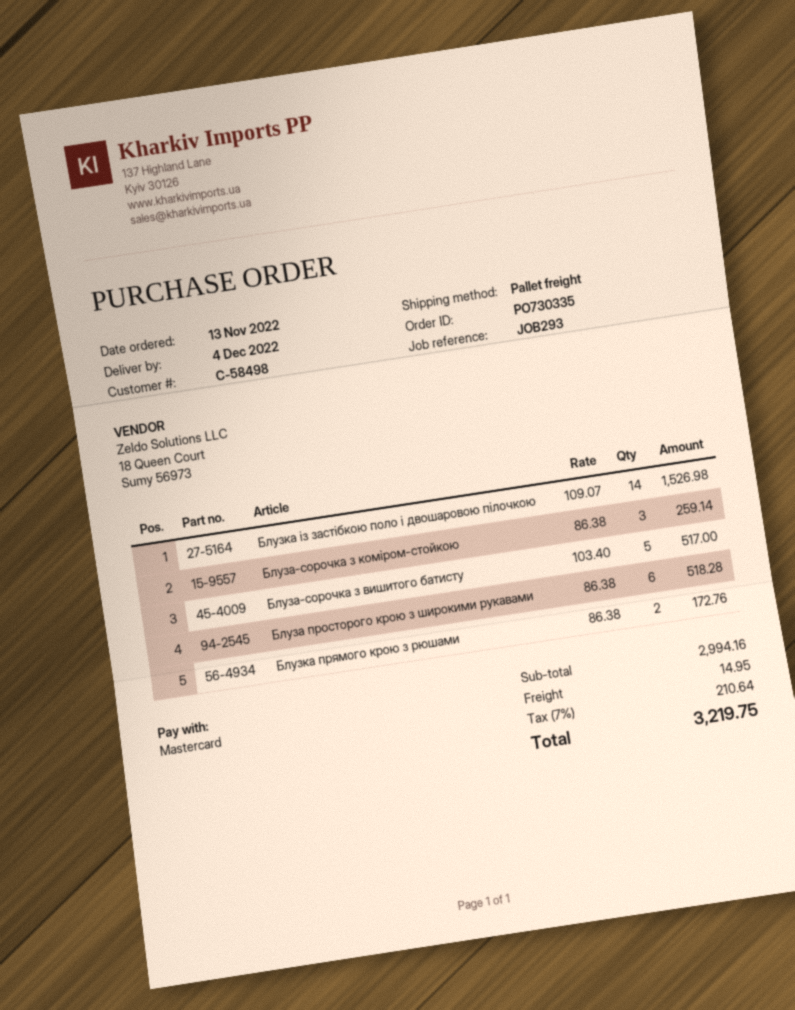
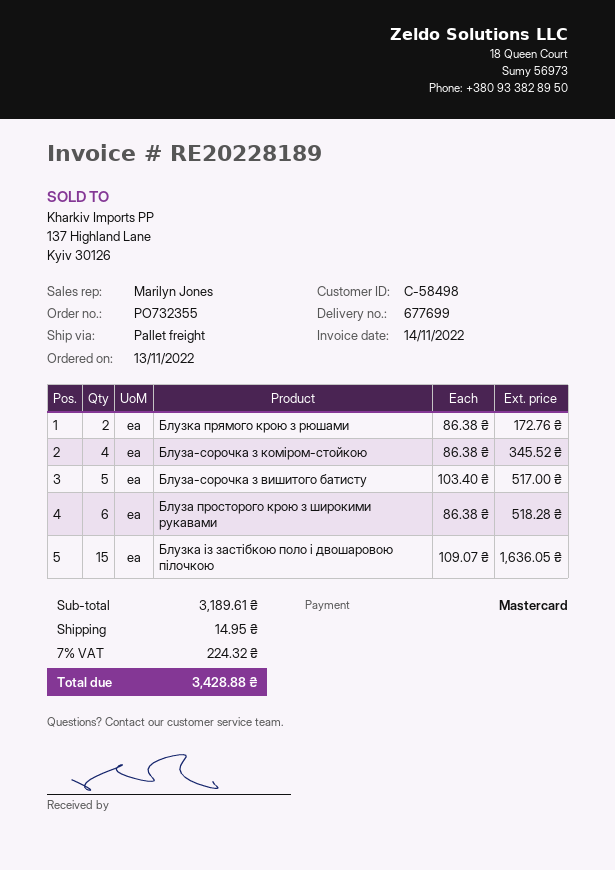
order number: PO730335 -> PO732355
Блузка із застібкою поло і двошаровою пілочкою: 14 x 109.07 = 1526.98 -> 15 x 109.07 = 1636.05
Блуза-сорочка з коміром-стойкою: 3 x 86.38 = 259.14 -> 4 x 86.38 = 345.52
subtotal: 2994.16 -> 3189.61
tax: 7% = 210.64 -> 7% = 224.32
total: 3219.75 -> 3428.88

